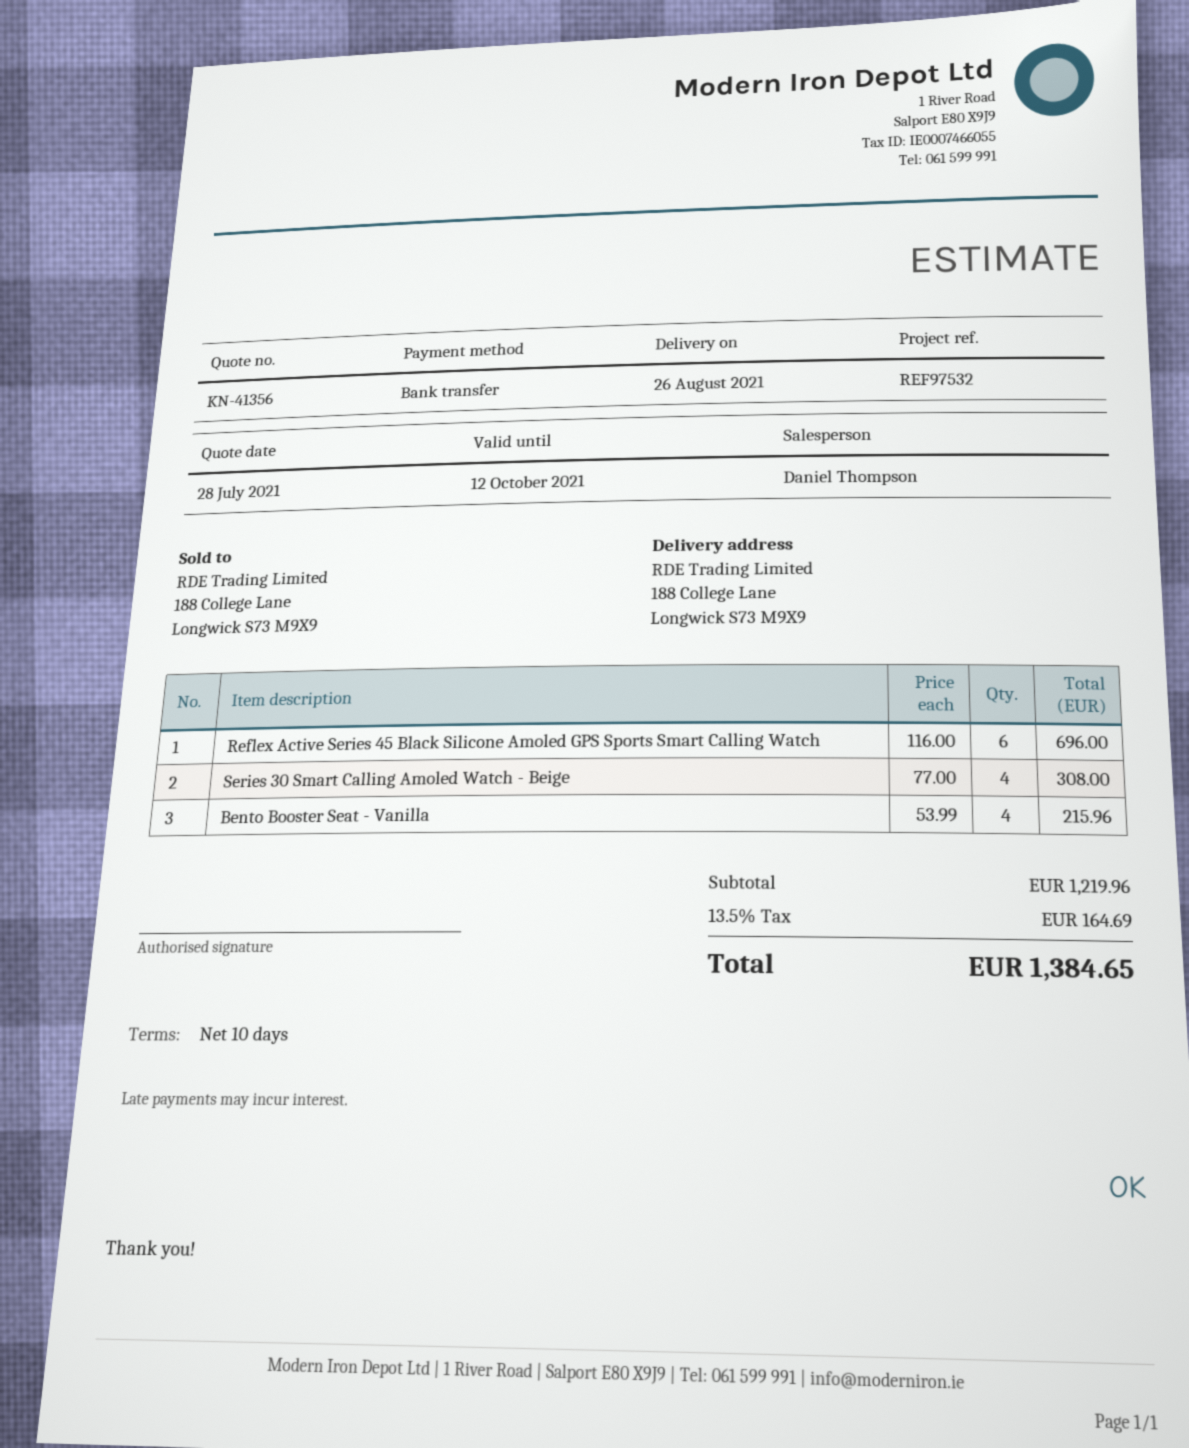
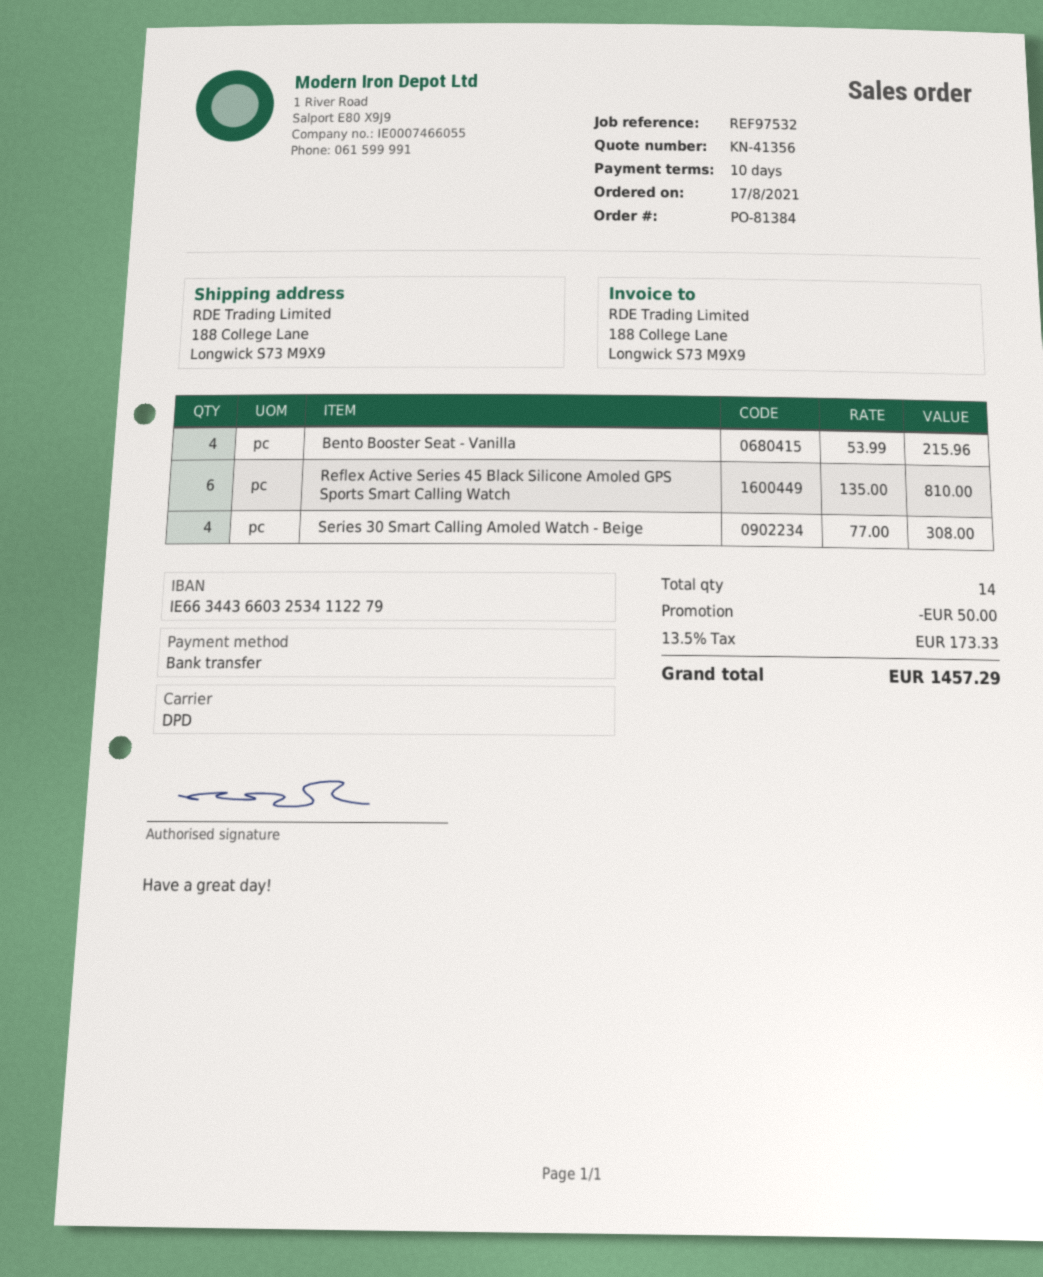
Reflex Active Series 45 Black Silicone Amoled GPS Sports Smart Calling Watch: 6 x 116.00 = 696.00 -> 6 x 135.00 = 810.00
discount: none -> 50.00
tax: 13.5% = 164.69 -> 13.5% = 173.33
total: 1384.65 -> 1457.29

